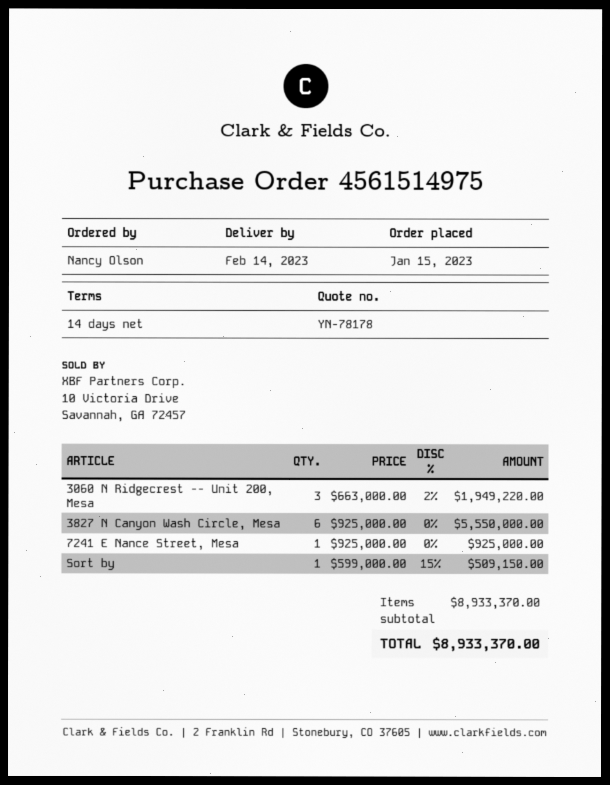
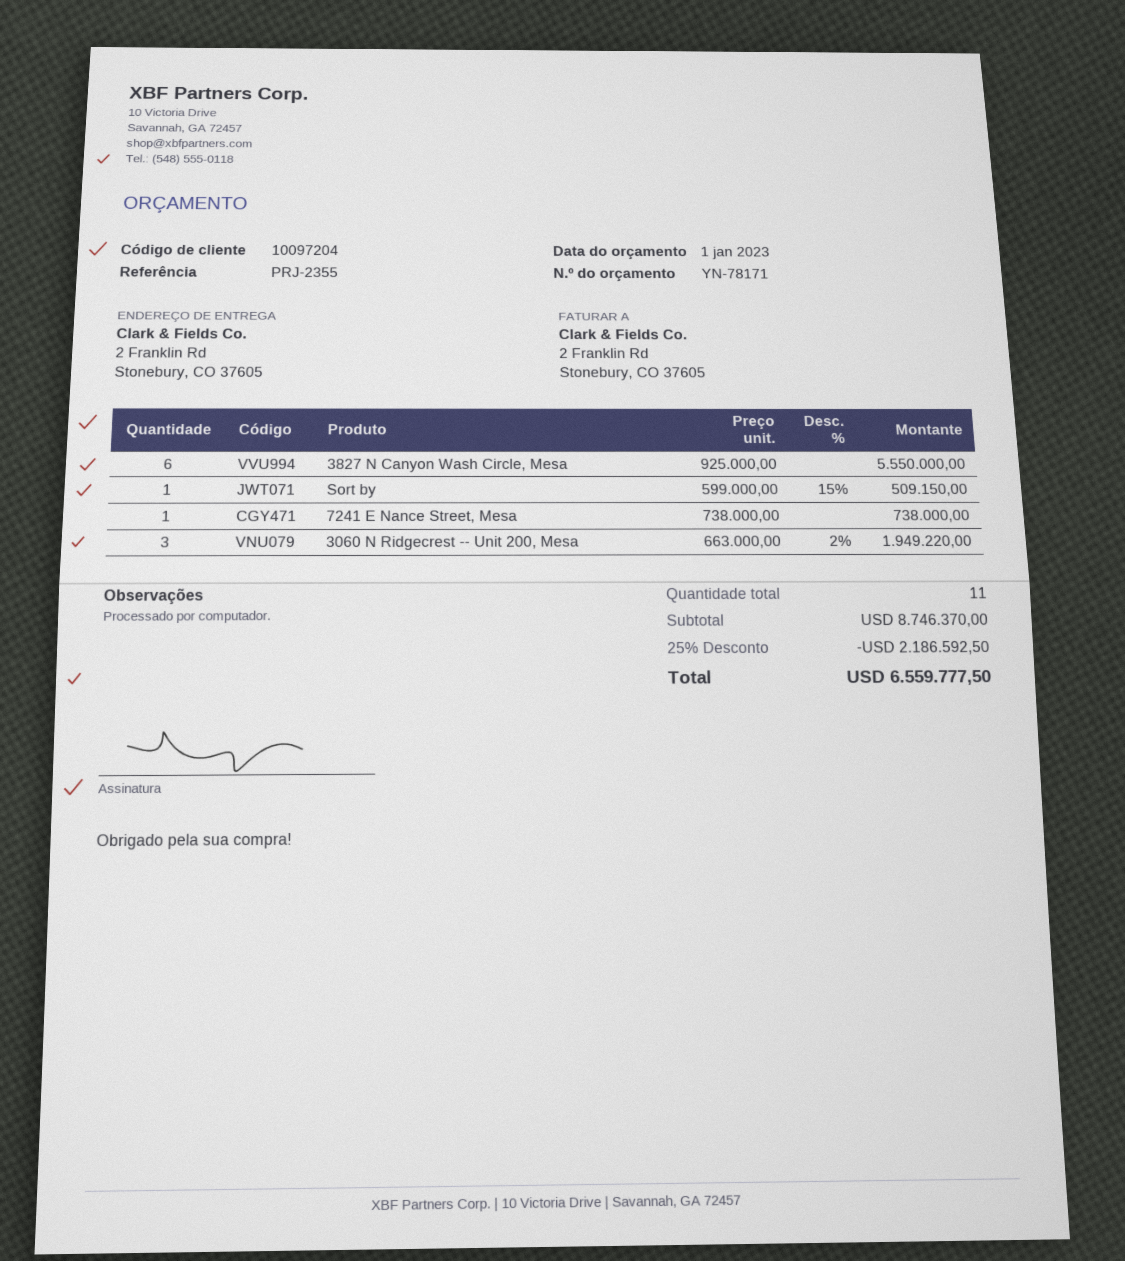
quote number: YN-78178 -> YN-78171
7241 E Nance Street, Mesa: 1 x 925000.00 = 925000.00 -> 1 x 738000.00 = 738000.00
subtotal: 8933370.00 -> 8746370.00
discount: none -> 25% = 2186592.50
total: 8933370.00 -> 6559777.50

